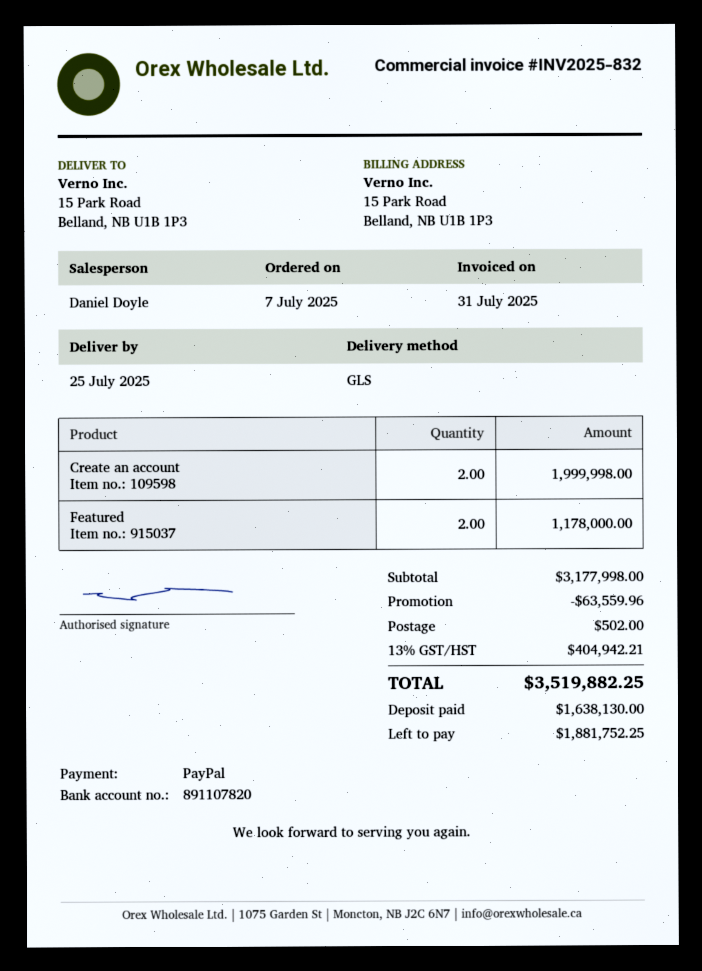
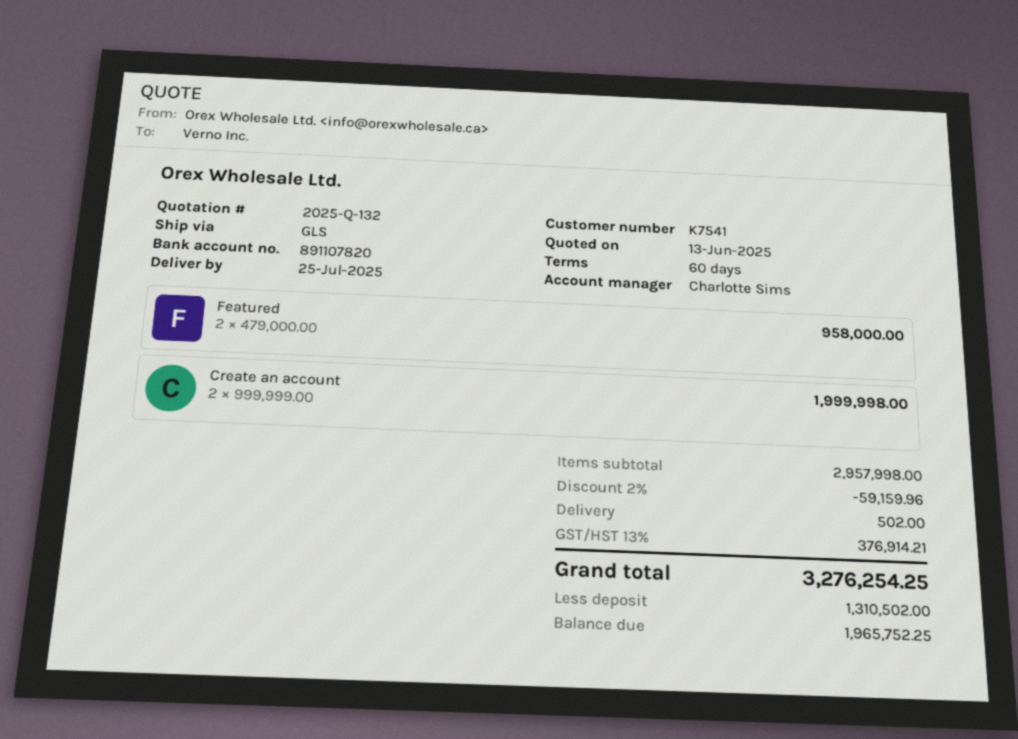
sales rep: Daniel Doyle -> Charlotte Sims
Featured: 2 for 1178000.00 -> 2 for 958000.00
subtotal: 3177998.00 -> 2957998.00
discount: 63559.96 -> 59159.96
tax: 13% = 404942.21 -> 13% = 376914.21
total: 3519882.25 -> 3276254.25
deposit: 1638130.00 -> 1310502.00
balance: 1881752.25 -> 1965752.25

